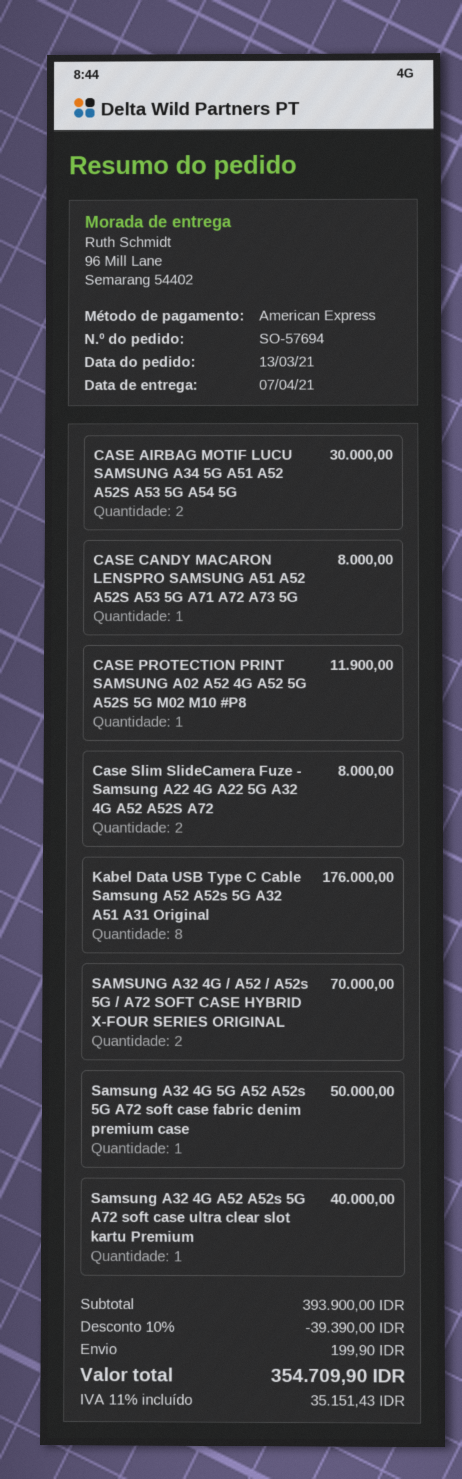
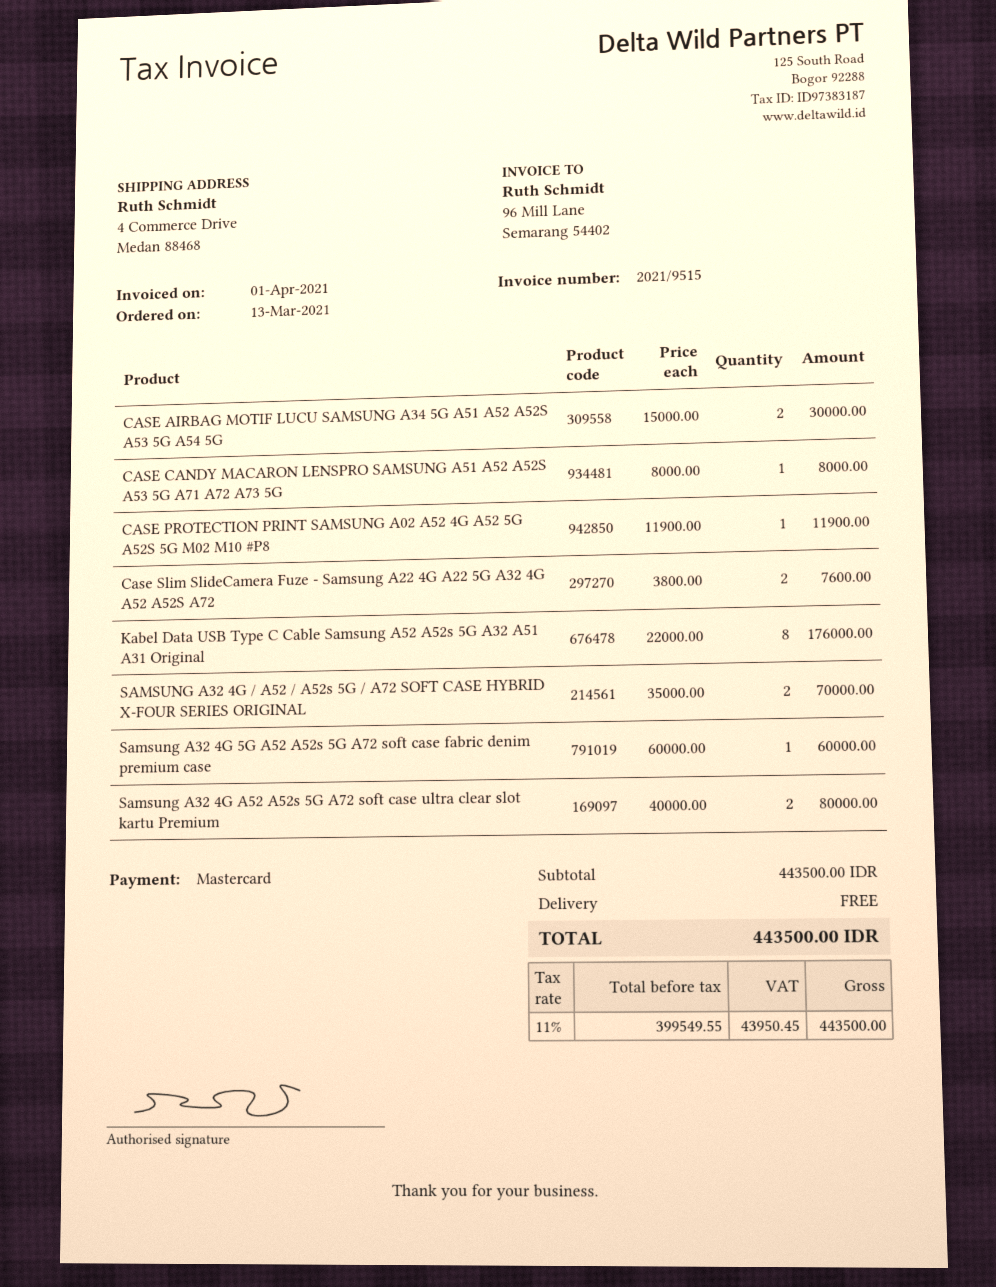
payment method: American Express -> Mastercard
ship to: 96 Mill Lane, Semarang 54402 -> 4 Commerce Drive, Medan 88468
Case Slim SlideCamera Fuze - Samsung A22 4G A22 5G A32 4G A52 A52S A72: 2 for 8000.00 -> 2 for 7600.00
Samsung A32 4G 5G A52 A52s 5G A72 soft case fabric denim premium case: 1 for 50000.00 -> 1 for 60000.00
Samsung A32 4G A52 A52s 5G A72 soft case ultra clear slot kartu Premium: 1 for 40000.00 -> 2 for 80000.00
subtotal: 393900.00 -> 443500.00
discount: 10% = 39390.00 -> none
shipping: 199.90 -> 0.00
tax: 11% = 35151.43 -> 11% = 43950.45
total: 354709.90 -> 443500.00

